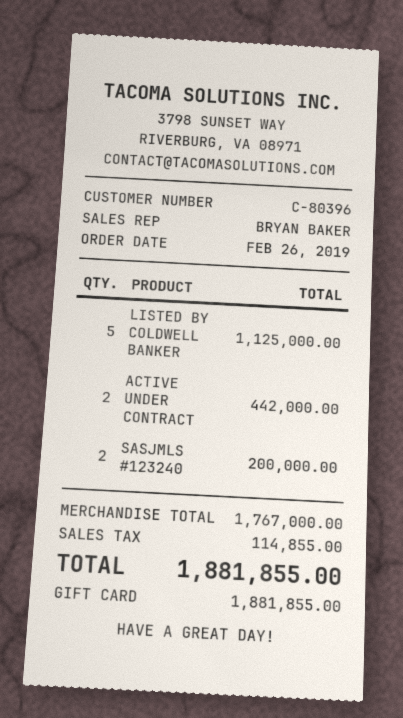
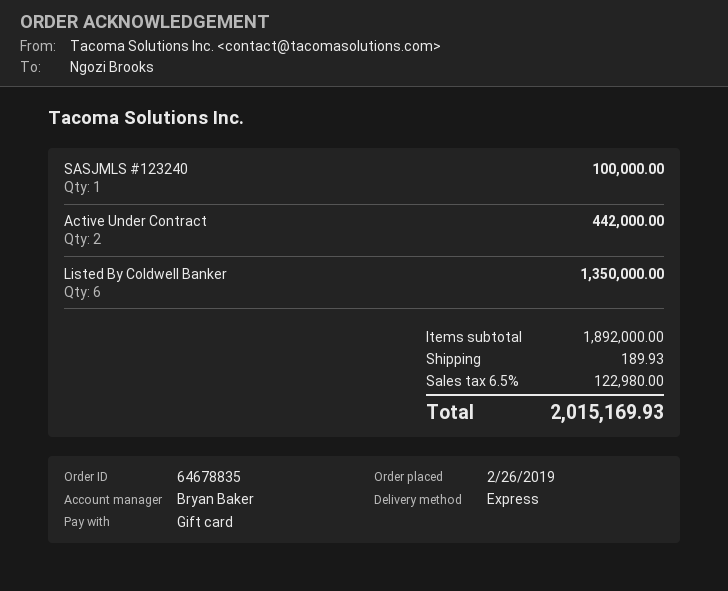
LISTED BY COLDWELL BANKER: 5 for 1125000.00 -> 6 for 1350000.00
SASJMLS #123240: 2 for 200000.00 -> 1 for 100000.00
subtotal: 1767000.00 -> 1892000.00
shipping: none -> 189.93
tax: 114855.00 -> 122980.00
total: 1881855.00 -> 2015169.93

